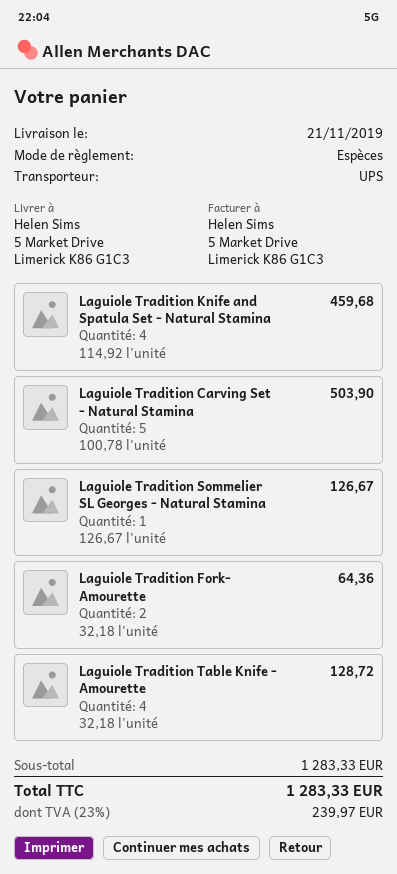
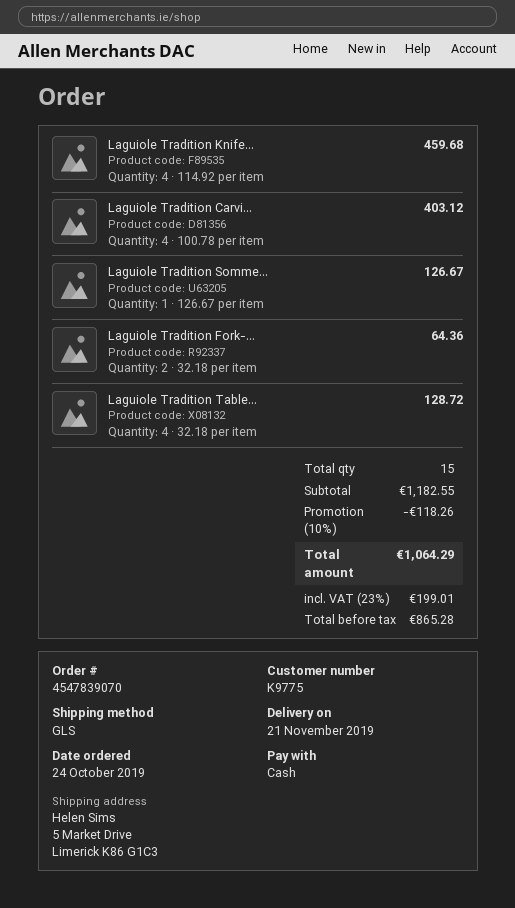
shipping method: UPS -> GLS
Laguiole Tradition Carving Set - Natural Stamina: 5 x 100.78 = 503.90 -> 4 x 100.78 = 403.12
subtotal: 1283.33 -> 1182.55
discount: none -> 10% = 118.26
tax: 23% = 239.97 -> 23% = 199.01
total: 1283.33 -> 1064.29

